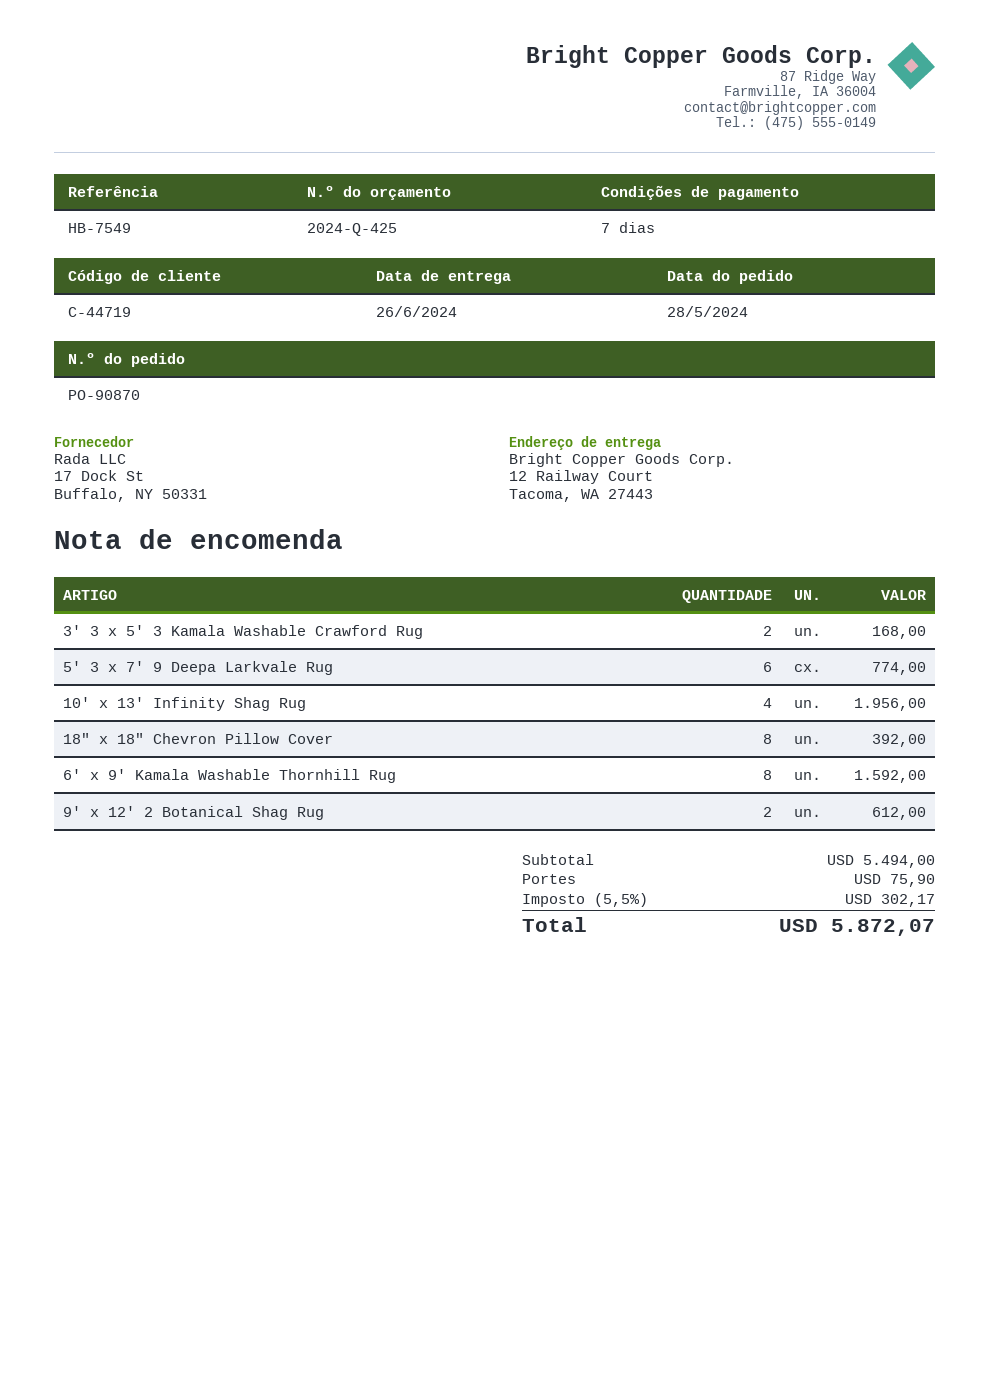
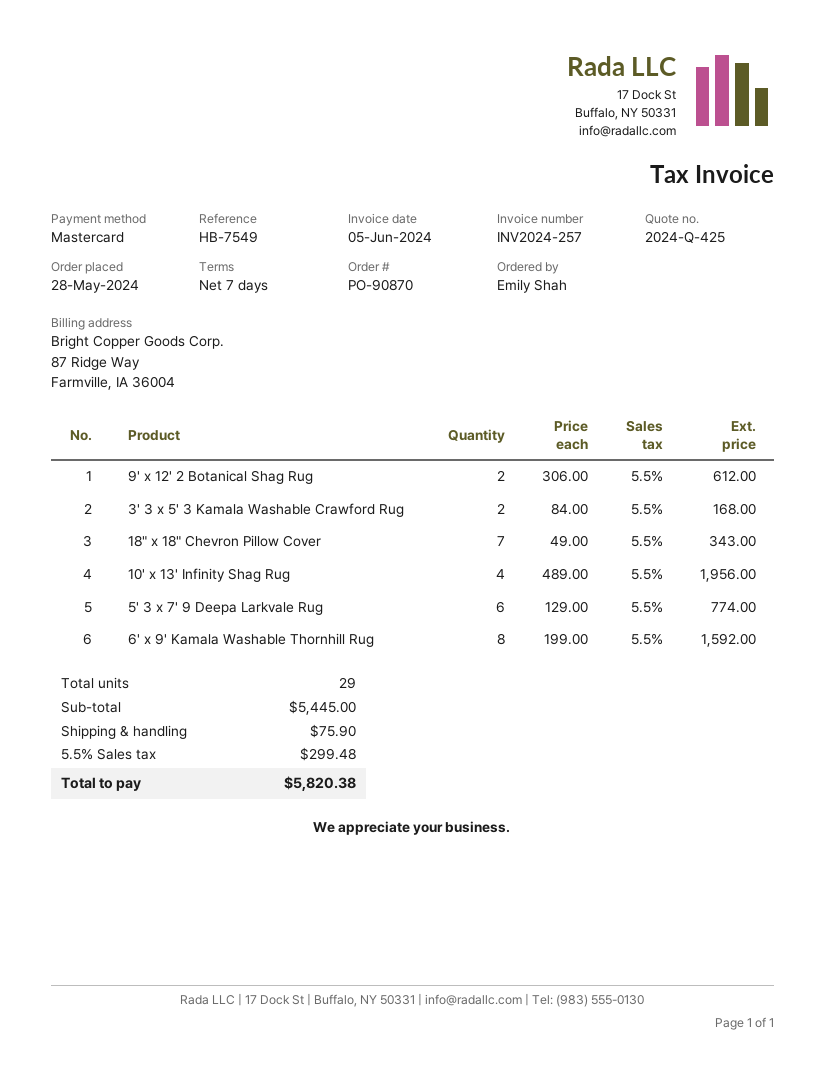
18" x 18" Chevron Pillow Cover: 8 for 392.00 -> 7 for 343.00
subtotal: 5494.00 -> 5445.00
tax: 5.5% = 302.17 -> 5.5% = 299.48
total: 5872.07 -> 5820.38

